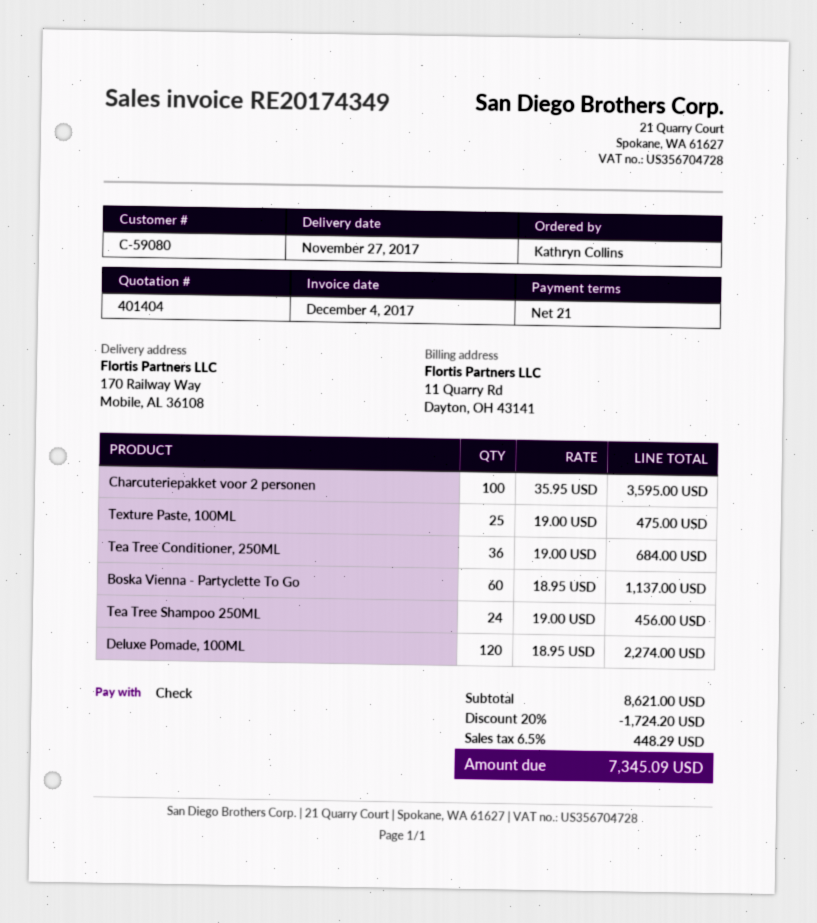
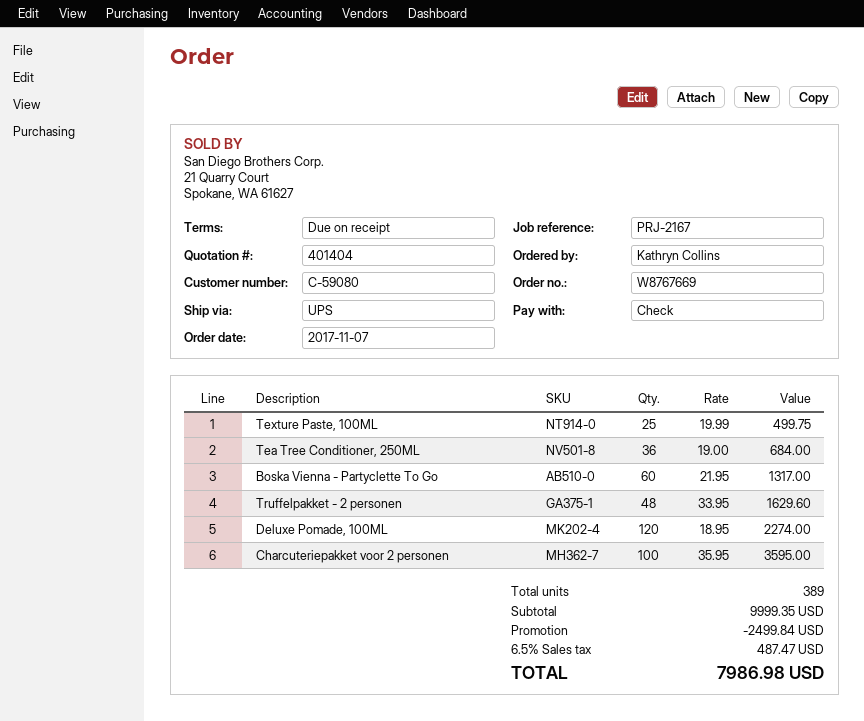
payment terms: 21 days -> on receipt
Texture Paste, 100ML: 25 x 19.00 = 475.00 -> 25 x 19.99 = 499.75
Boska Vienna - Partyclette To Go: 60 x 18.95 = 1137.00 -> 60 x 21.95 = 1317.00
Tea Tree Shampoo 250ML: 24 x 19.00 = 456.00 -> none
Truffelpakket - 2 personen: none -> 48 x 33.95 = 1629.60
subtotal: 8621.00 -> 9999.35
discount: 1724.20 -> 2499.84
tax: 6.5% = 448.29 -> 6.5% = 487.47
total: 7345.09 -> 7986.98

